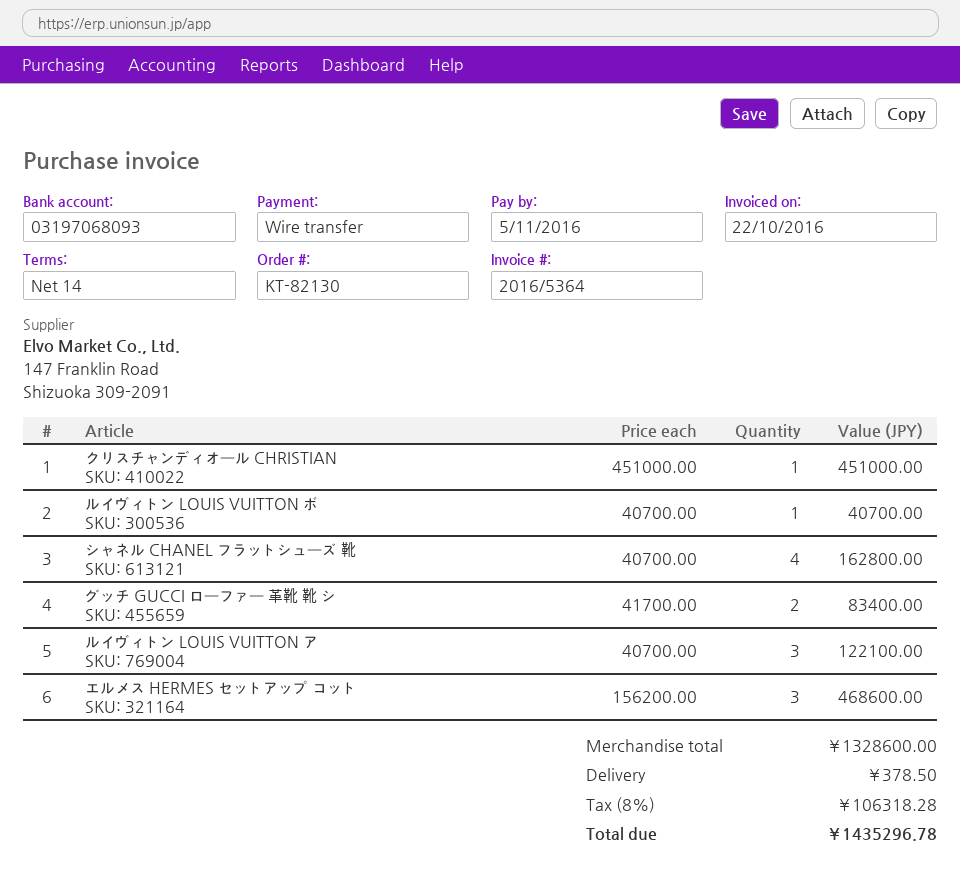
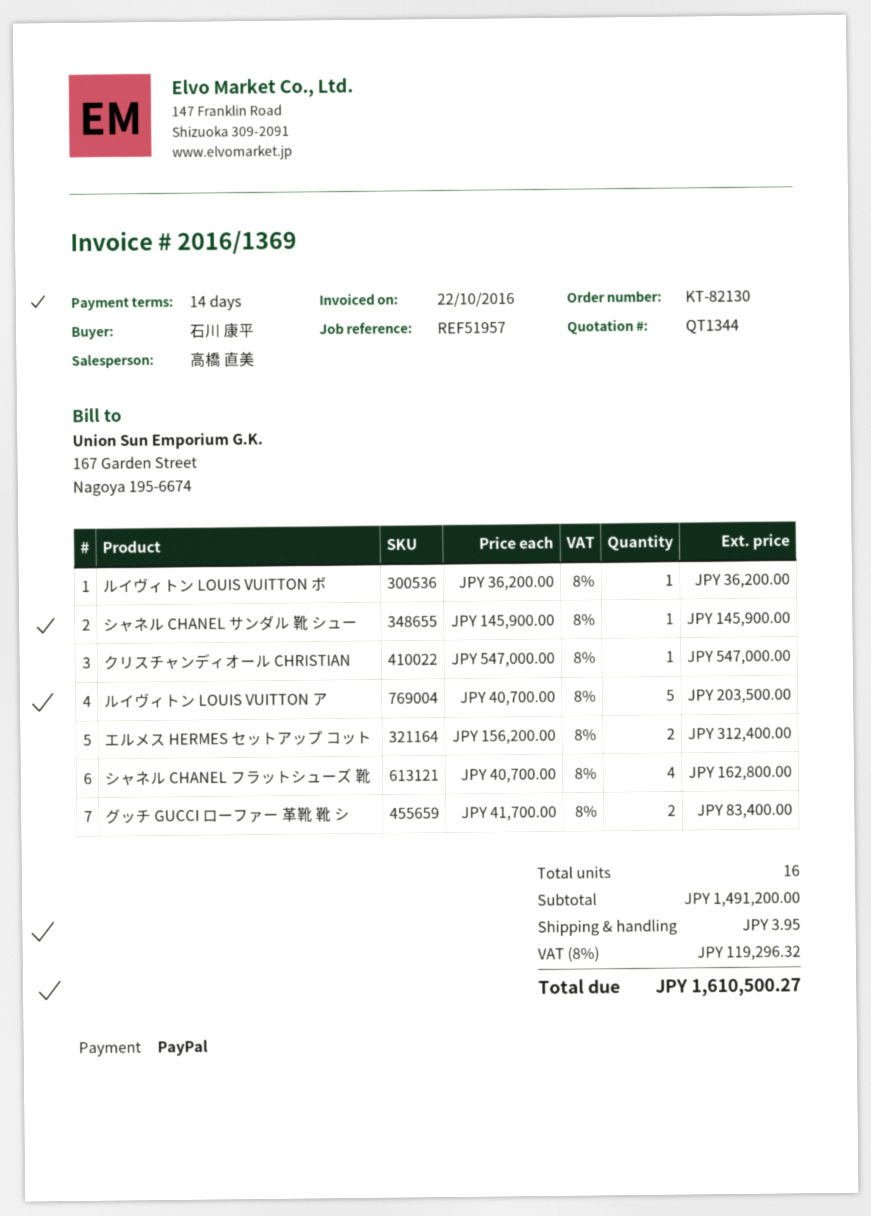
invoice number: 2016/5364 -> 2016/1369
payment method: bank transfer -> PayPal
クリスチャンディオール CHRISTIAN: 1 x 451000.00 = 451000.00 -> 1 x 547000.00 = 547000.00
ルイヴィトン LOUIS VUITTON ボ: 1 x 40700.00 = 40700.00 -> 1 x 36200.00 = 36200.00
ルイヴィトン LOUIS VUITTON ア: 3 x 40700.00 = 122100.00 -> 5 x 40700.00 = 203500.00
エルメス HERMES セットアップ コット: 3 x 156200.00 = 468600.00 -> 2 x 156200.00 = 312400.00
シャネル CHANEL サンダル 靴 シュー: none -> 1 x 145900.00 = 145900.00
subtotal: 1328600.00 -> 1491200.00
shipping: 378.50 -> 3.95
tax: 8% = 106318.28 -> 8% = 119296.32
total: 1435296.78 -> 1610500.27

